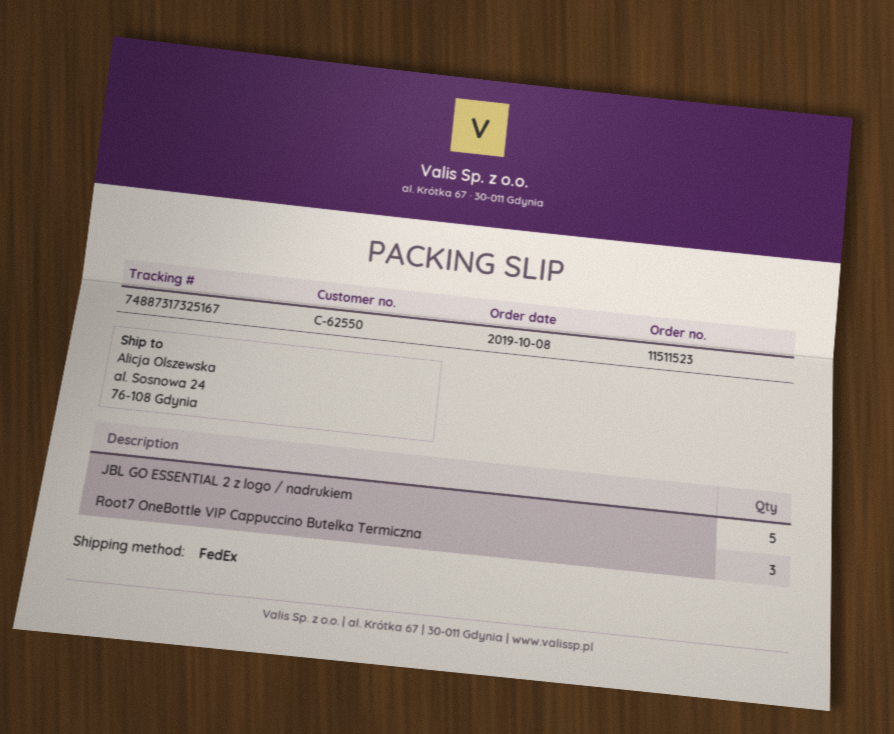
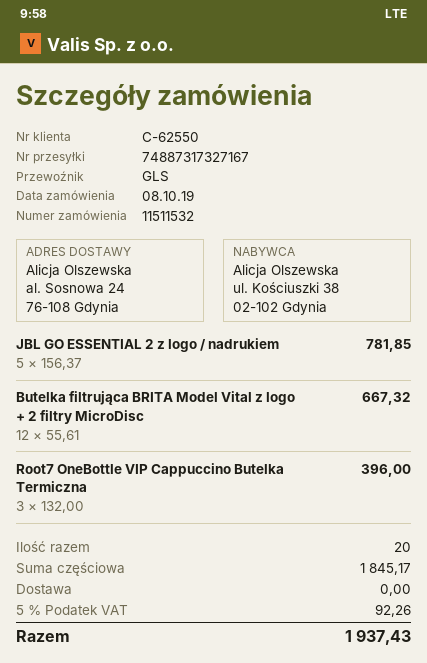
order number: 11511523 -> 11511532
shipping method: FedEx -> GLS
tracking number: 74887317325167 -> 74887317327167
Butelka filtrująca BRITA Model Vital z logo + 2 filtry MicroDisc: none -> 12

